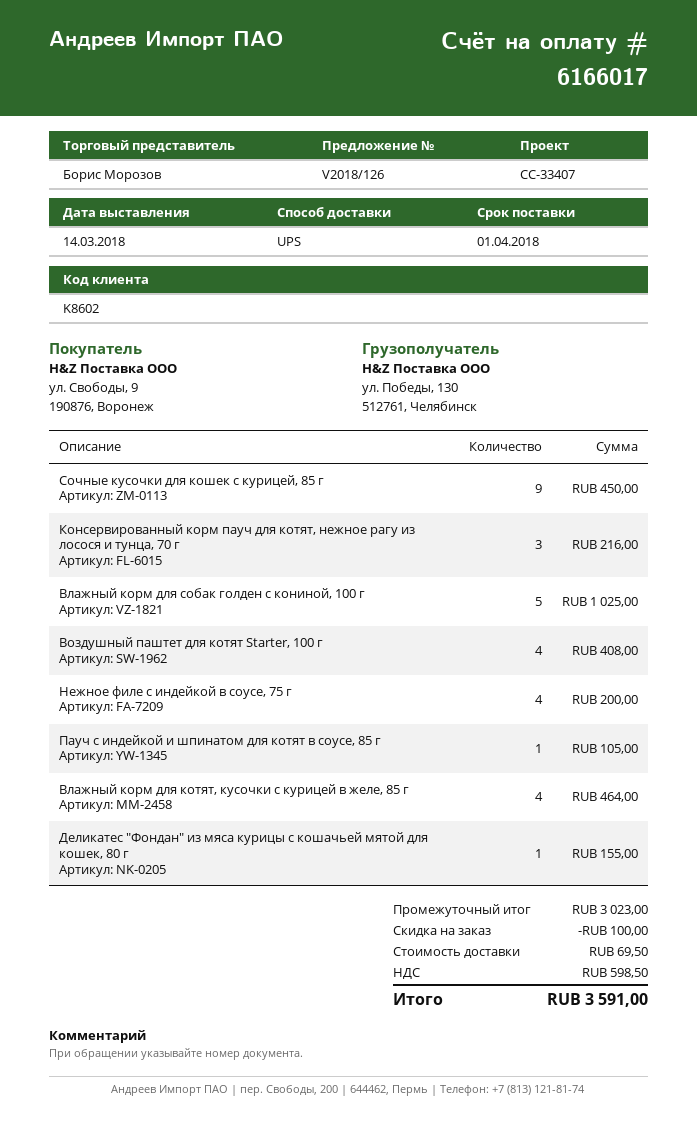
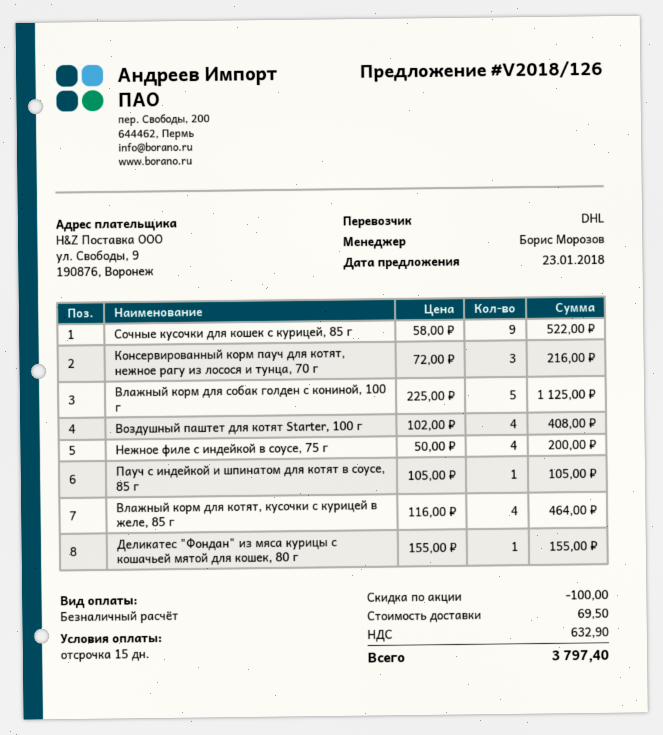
shipping method: UPS -> DHL
Сочные кусочки для кошек с курицей, 85 г: 9 for 450.00 -> 9 for 522.00
Влажный корм для собак голден с кониной, 100 г: 5 for 1025.00 -> 5 for 1125.00
tax: 598.50 -> 632.90
total: 3591.00 -> 3797.40

